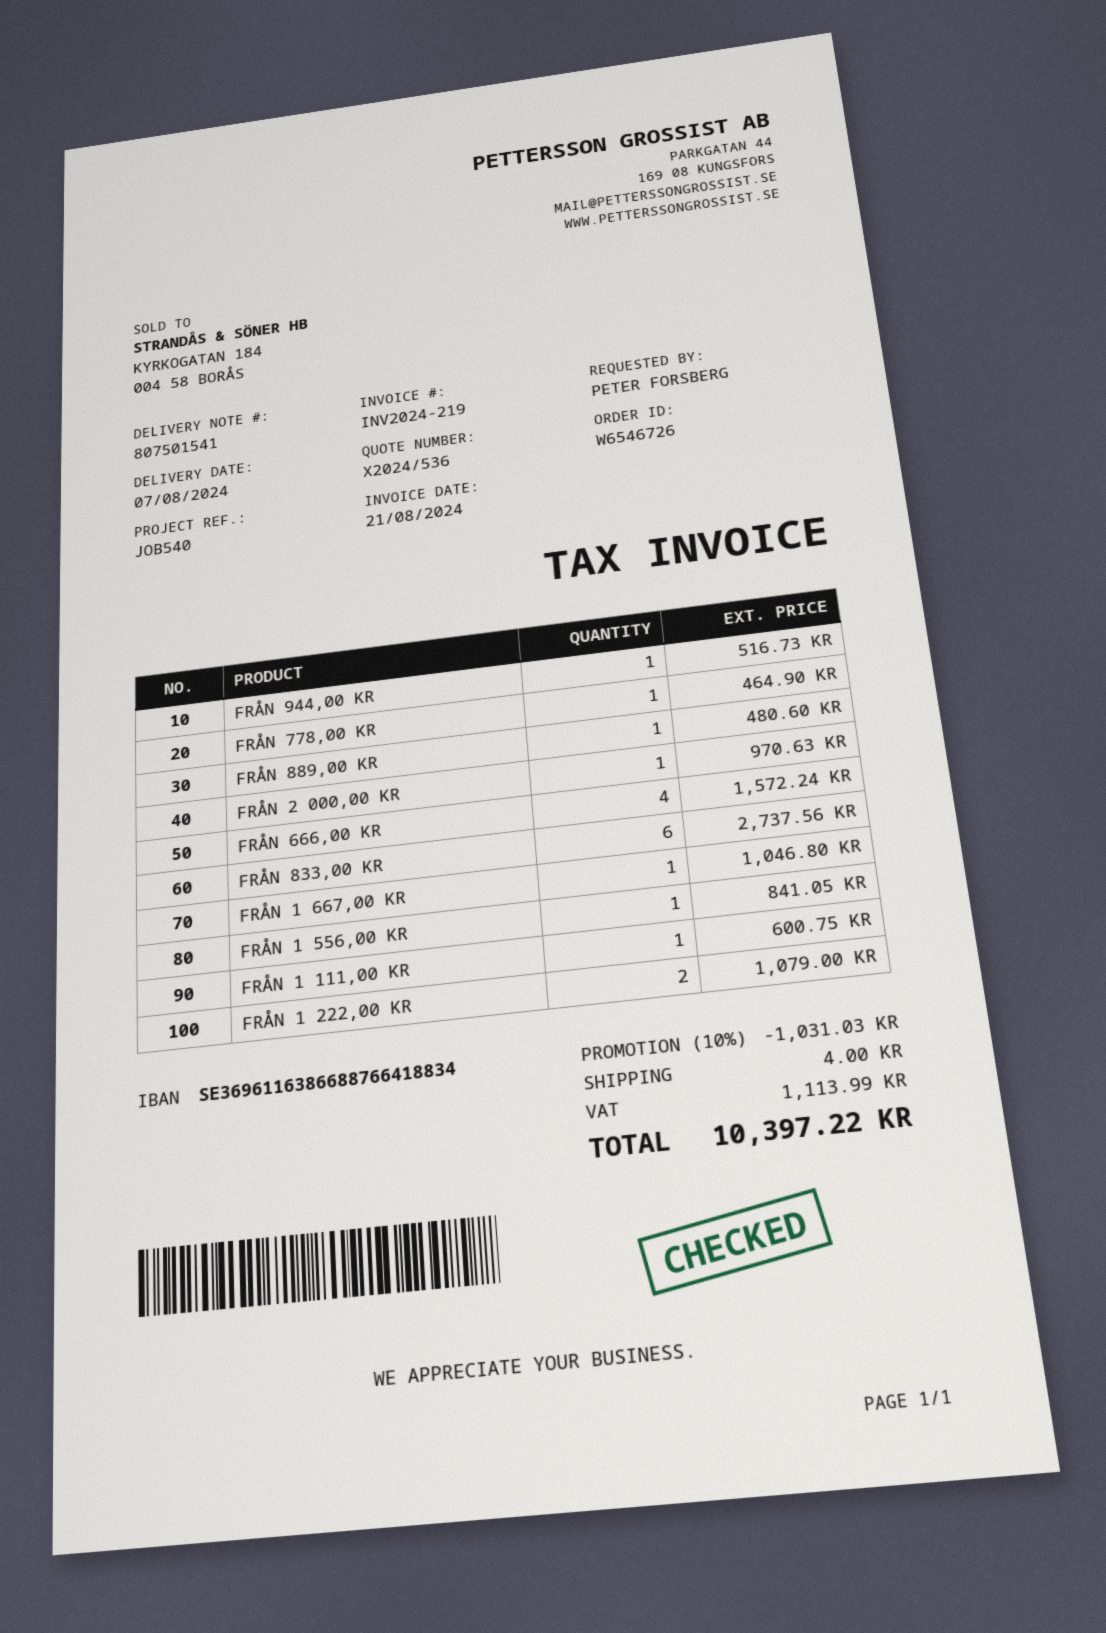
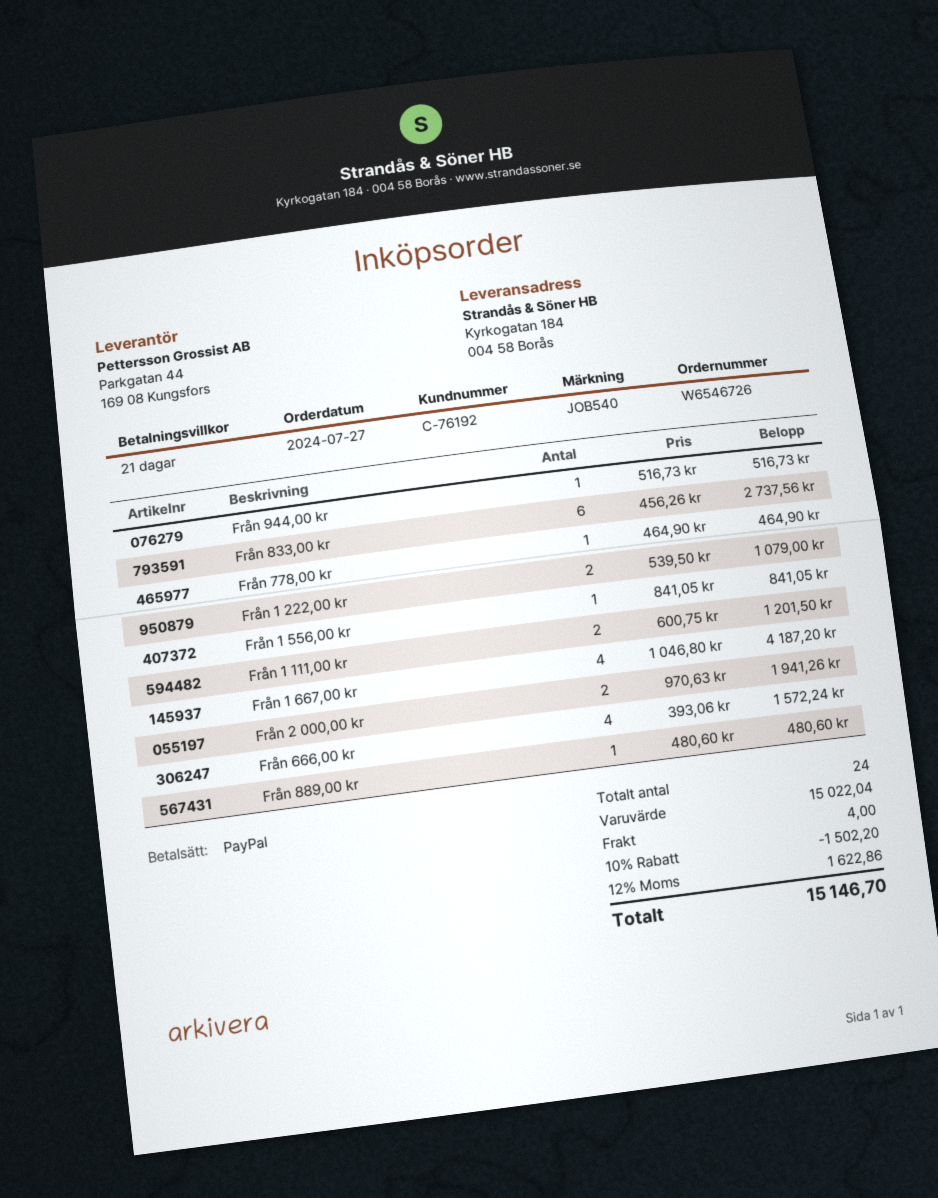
FRÅN 2 000,00 KR: 1 for 970.63 -> 2 for 1941.26
FRÅN 1 667,00 KR: 1 for 1046.80 -> 4 for 4187.20
FRÅN 1 111,00 KR: 1 for 600.75 -> 2 for 1201.50
discount: 10% = 1031.03 -> 10% = 1502.20
tax: 1113.99 -> 1622.86
total: 10397.22 -> 15146.70

